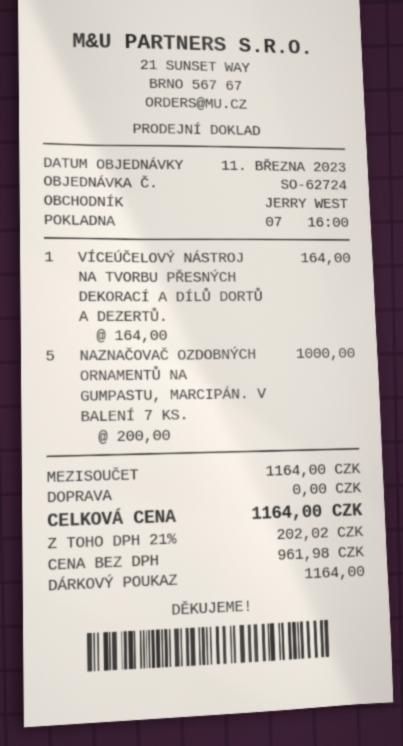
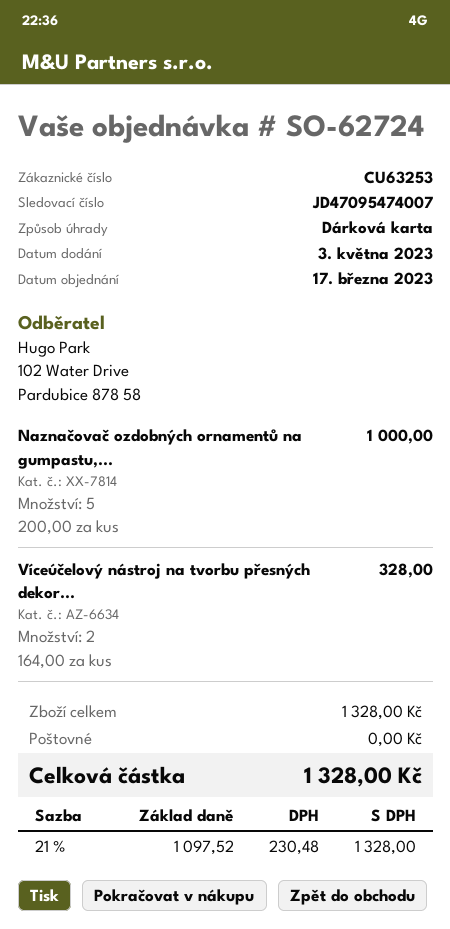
order date: 2023-03-11 -> 2023-03-17
VÍCEÚČELOVÝ NÁSTROJ NA TVORBU PŘESNÝCH DEKORACÍ A DÍLŮ DORTŮ A DEZERTŮ.: 1 x 164.00 = 164.00 -> 2 x 164.00 = 328.00
subtotal: 1164.00 -> 1328.00
net: 961.98 -> 1097.52
tax: 21% = 202.02 -> 21% = 230.48
total: 1164.00 -> 1328.00

